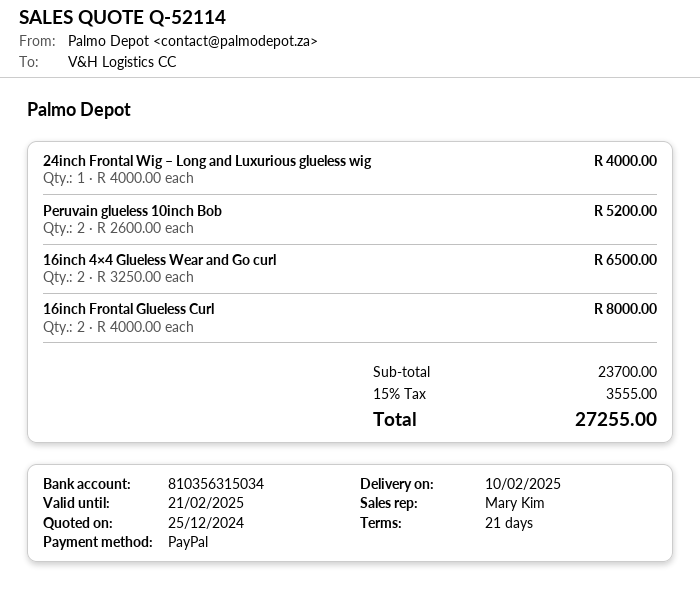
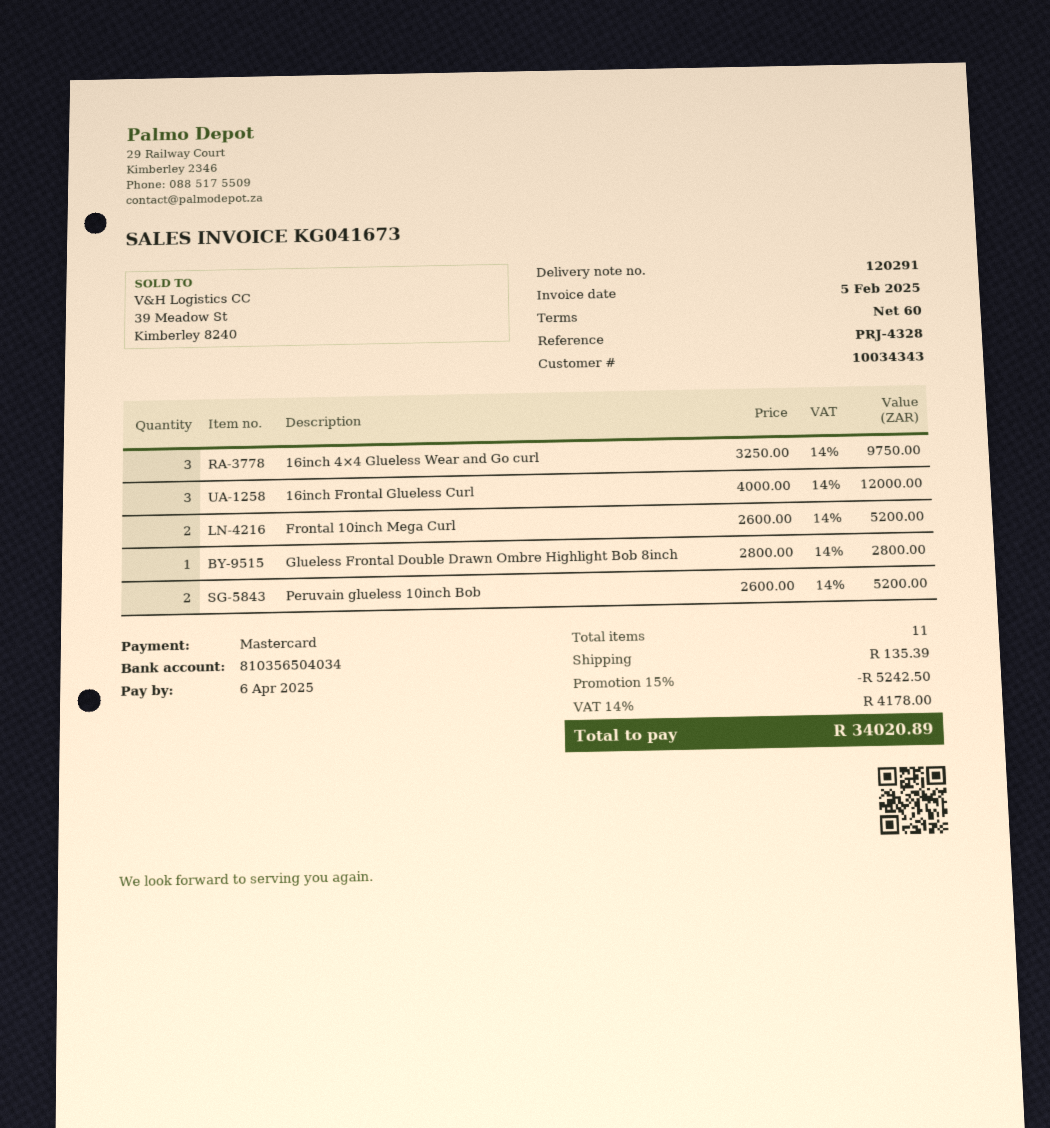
payment terms: 21 days -> 60 days
payment method: PayPal -> Mastercard
bank account: 810356315034 -> 810356504034
24inch Frontal Wig – Long and Luxurious glueless wig: 1 x 4000.00 = 4000.00 -> none
16inch 4×4 Glueless Wear and Go curl: 2 x 3250.00 = 6500.00 -> 3 x 3250.00 = 9750.00
16inch Frontal Glueless Curl: 2 x 4000.00 = 8000.00 -> 3 x 4000.00 = 12000.00
Frontal 10inch Mega Curl: none -> 2 x 2600.00 = 5200.00
Glueless Frontal Double Drawn Ombre Highlight Bob 8inch: none -> 1 x 2800.00 = 2800.00
discount: none -> 15% = 5242.50
shipping: none -> 135.39
tax: 15% = 3555.00 -> 14% = 4178.00
total: 27255.00 -> 34020.89

